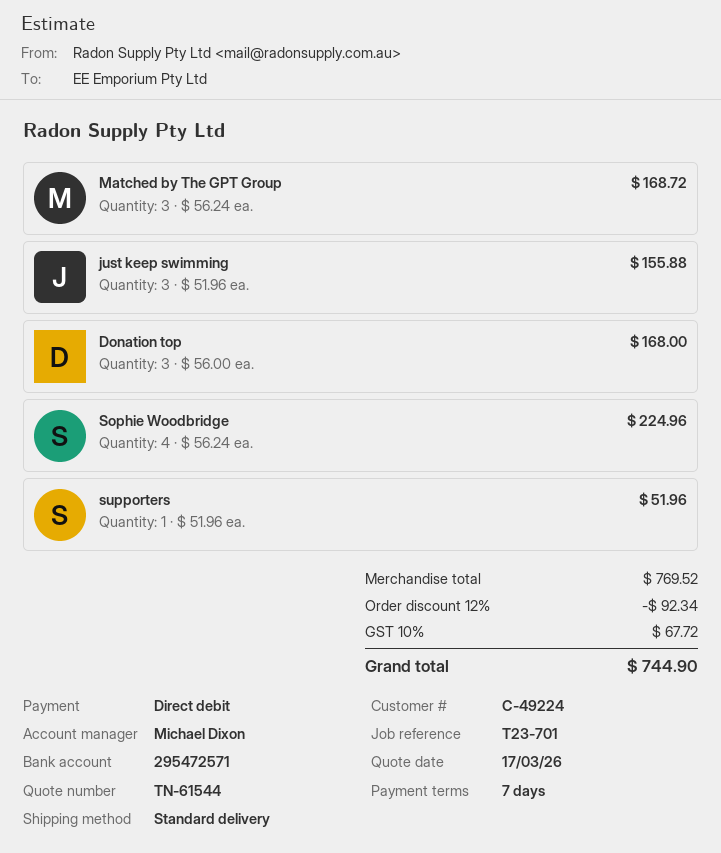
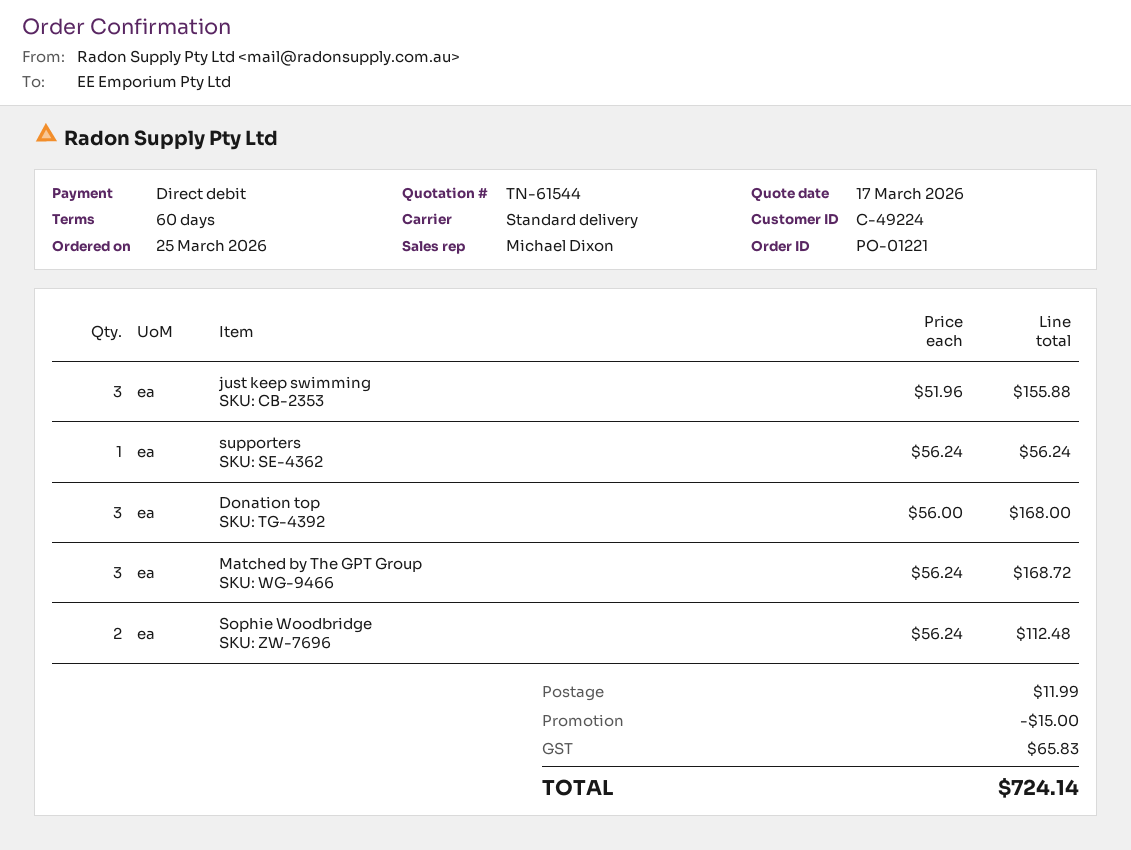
payment terms: 7 days -> 60 days
Sophie Woodbridge: 4 x 56.24 = 224.96 -> 2 x 56.24 = 112.48
supporters: 1 x 51.96 = 51.96 -> 1 x 56.24 = 56.24
discount: 92.34 -> 15.00
shipping: none -> 11.99
tax: 67.72 -> 65.83
total: 744.90 -> 724.14

